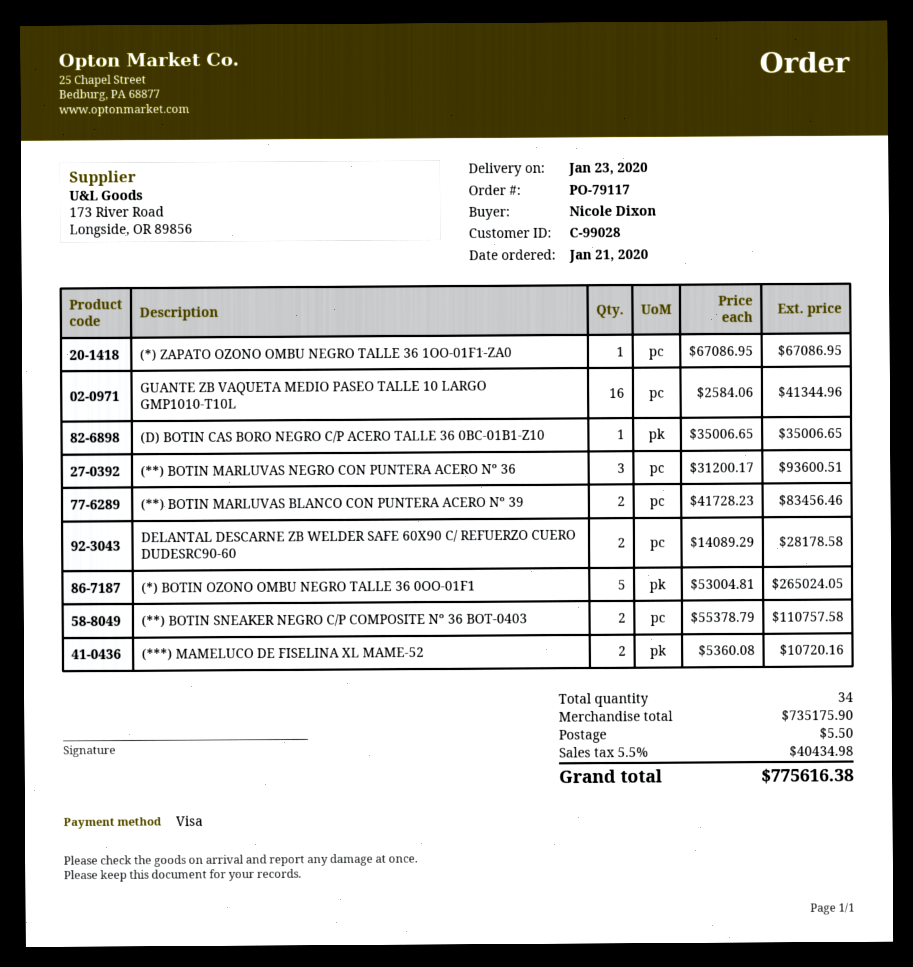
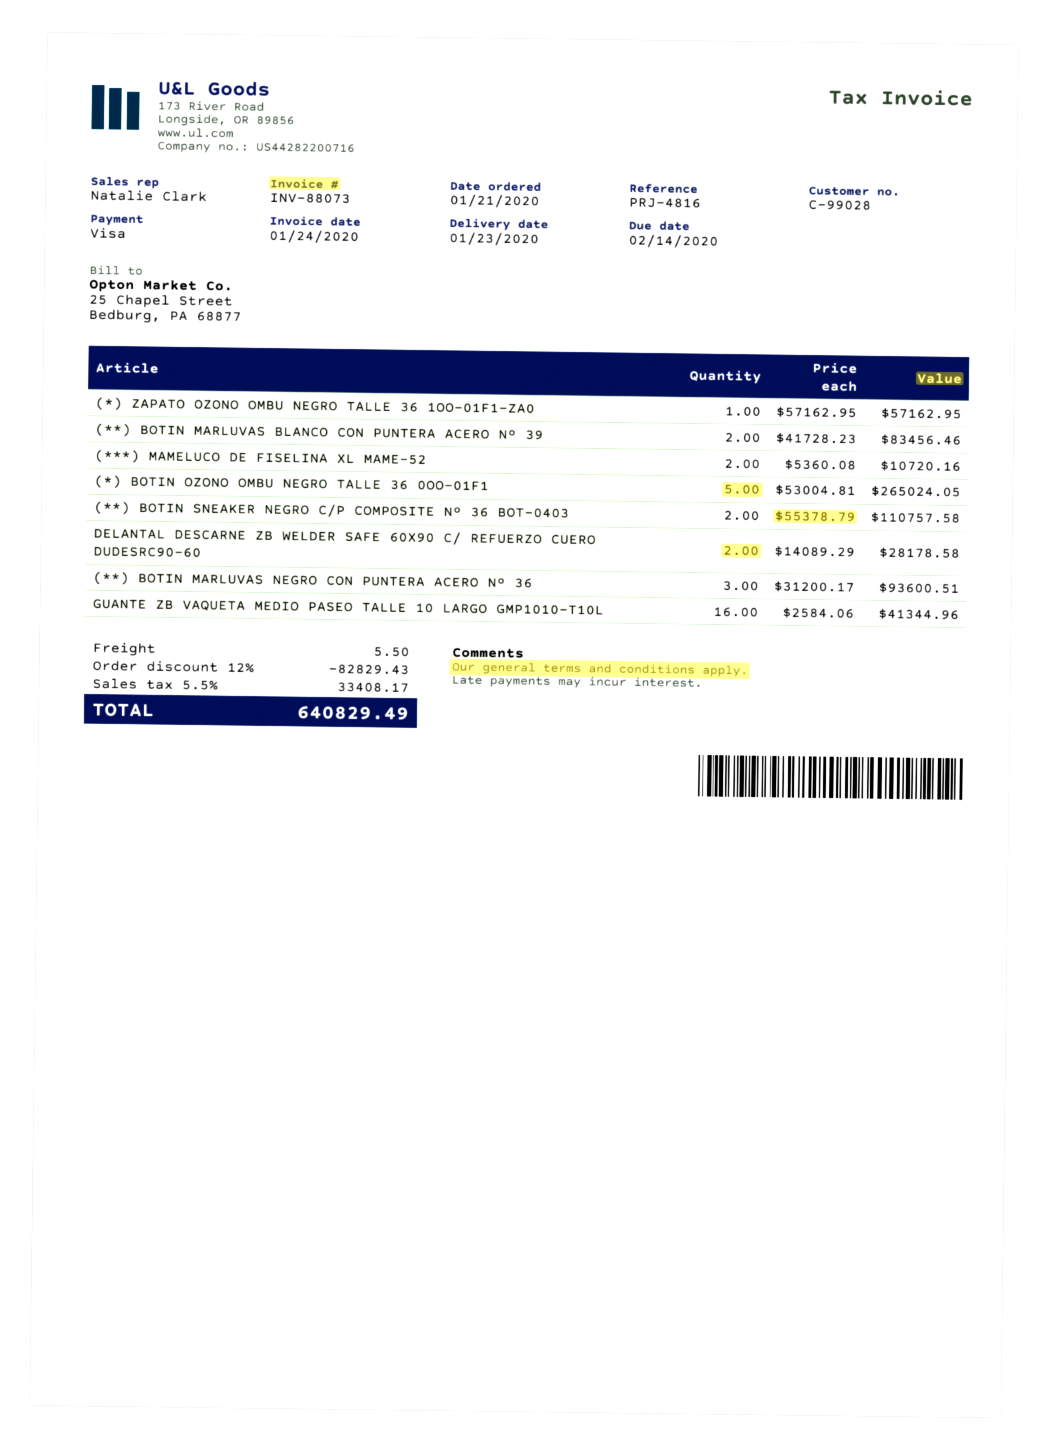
(*) ZAPATO OZONO OMBU NEGRO TALLE 36 1OO-01F1-ZA0: 1 x 67086.95 = 67086.95 -> 1 x 57162.95 = 57162.95
(D) BOTIN CAS BORO NEGRO C/P ACERO TALLE 36 0BC-01B1-Z10: 1 x 35006.65 = 35006.65 -> none
discount: none -> 12% = 82829.43
tax: 5.5% = 40434.98 -> 5.5% = 33408.17
total: 775616.38 -> 640829.49

